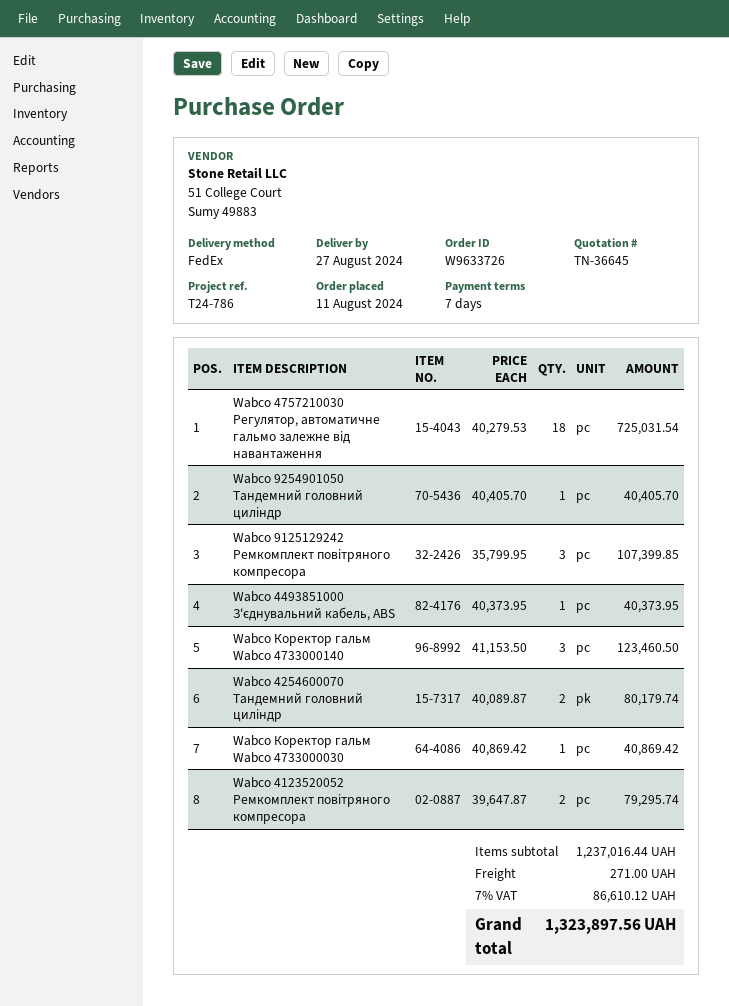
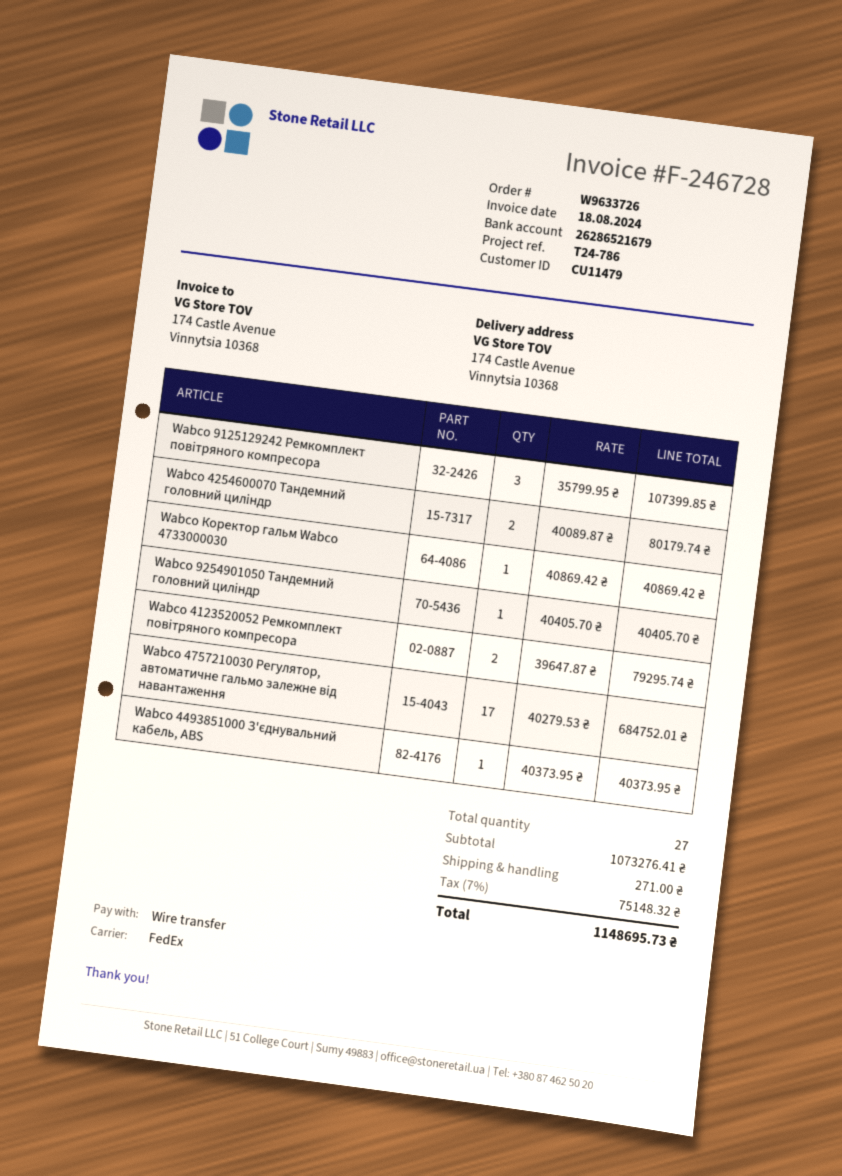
Wabco 4757210030 Регулятор, автоматичне гальмо залежне від навантаження: 18 x 40279.53 = 725031.54 -> 17 x 40279.53 = 684752.01
Wabco Коректор гальм Wabco 4733000140: 3 x 41153.50 = 123460.50 -> none
subtotal: 1237016.44 -> 1073276.41
tax: 7% = 86610.12 -> 7% = 75148.32
total: 1323897.56 -> 1148695.73

